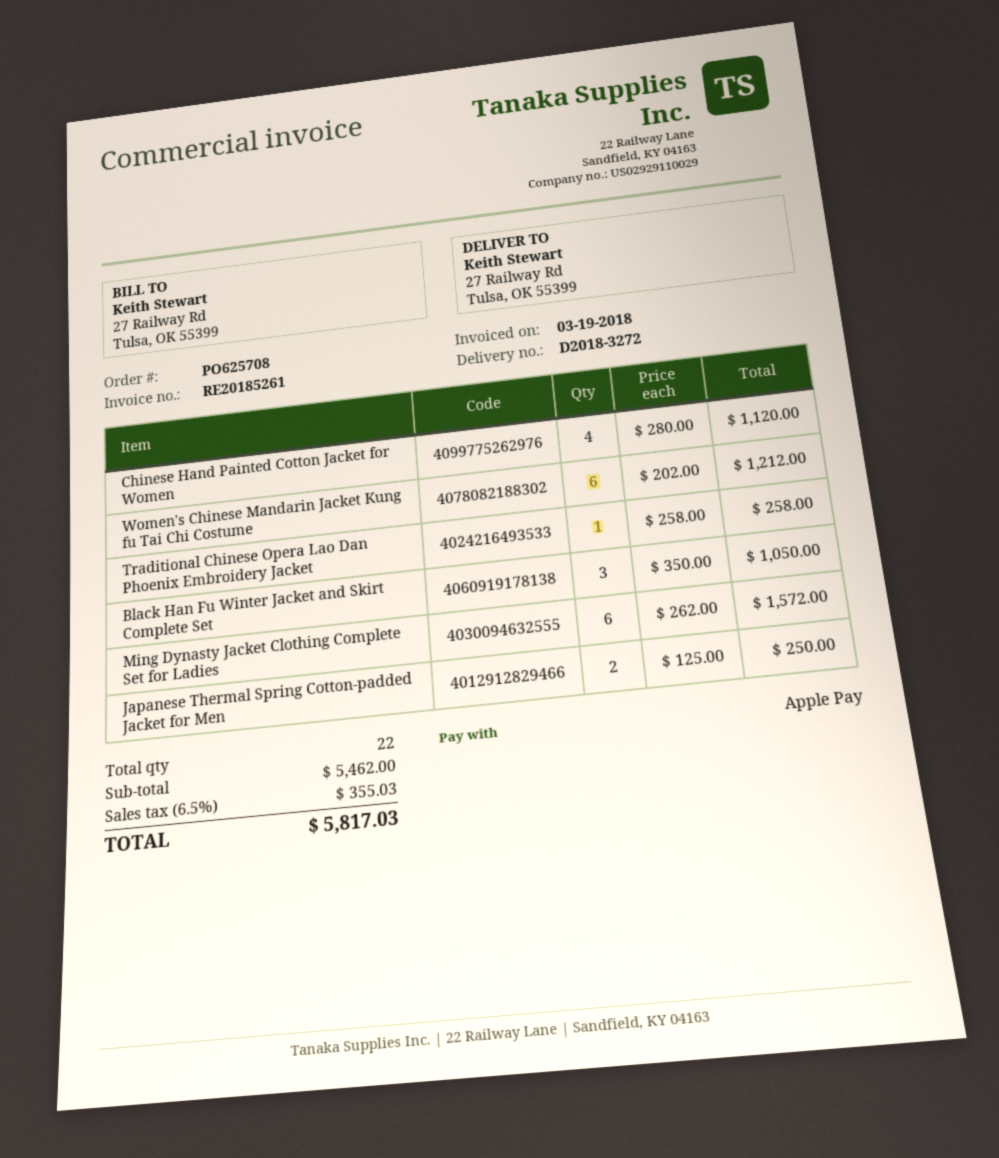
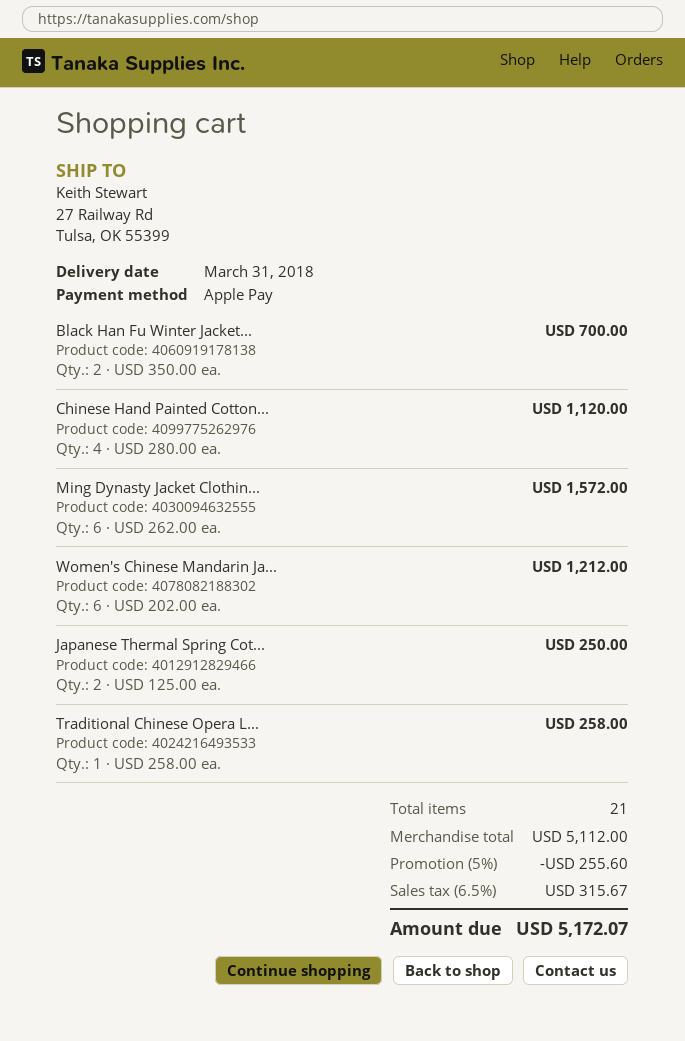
Black Han Fu Winter Jacket and Skirt Complete Set: 3 x 350.00 = 1050.00 -> 2 x 350.00 = 700.00
total quantity: 22 -> 21
subtotal: 5462.00 -> 5112.00
discount: none -> 5% = 255.60
tax: 6.5% = 355.03 -> 6.5% = 315.67
total: 5817.03 -> 5172.07

